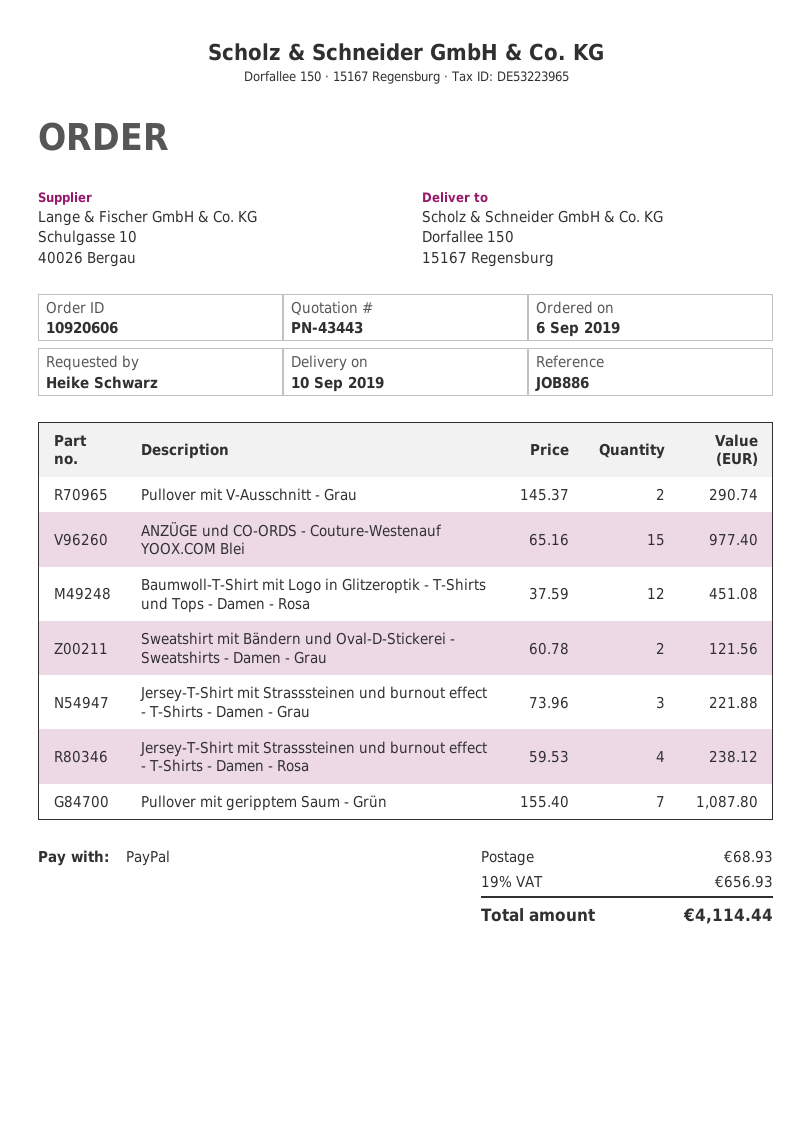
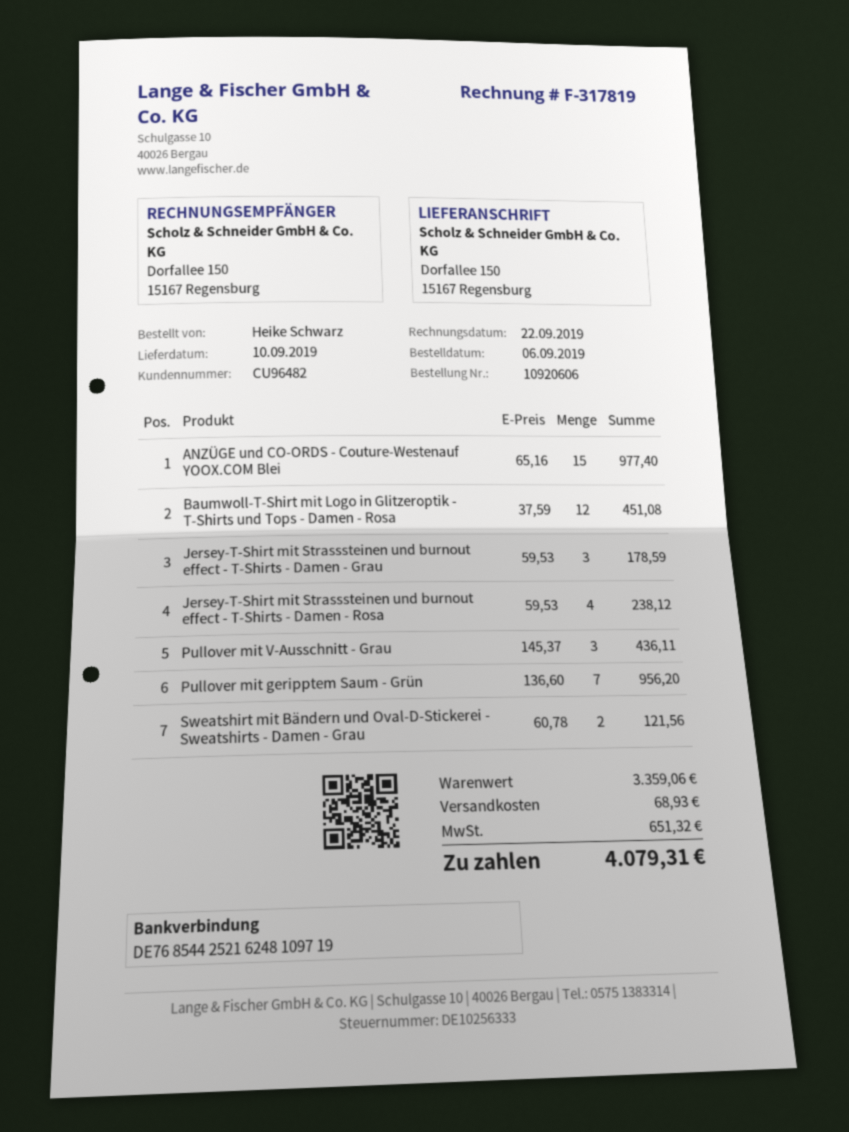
Pullover mit V-Ausschnitt - Grau: 2 x 145.37 = 290.74 -> 3 x 145.37 = 436.11
Jersey-T-Shirt mit Strasssteinen und burnout effect - T-Shirts - Damen - Grau: 3 x 73.96 = 221.88 -> 3 x 59.53 = 178.59
Pullover mit geripptem Saum - Grün: 7 x 155.40 = 1087.80 -> 7 x 136.60 = 956.20
tax: 656.93 -> 651.32
total: 4114.44 -> 4079.31

